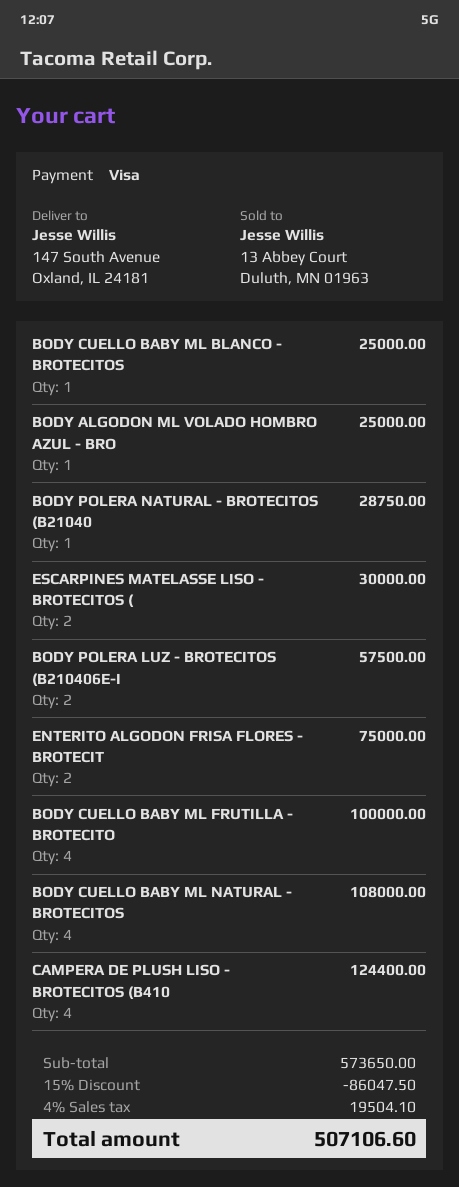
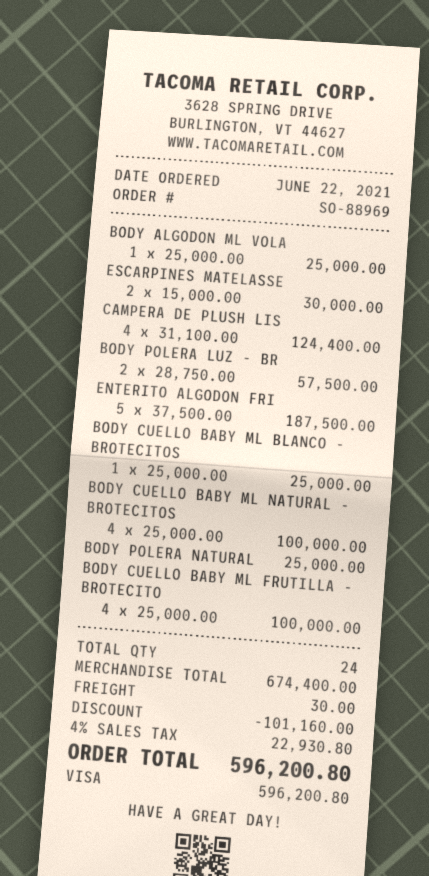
BODY POLERA NATURAL - BROTECITOS (B21040: 1 for 28750.00 -> 1 for 25000.00
ENTERITO ALGODON FRISA FLORES - BROTECIT: 2 for 75000.00 -> 5 for 187500.00
BODY CUELLO BABY ML NATURAL - BROTECITOS: 4 for 108000.00 -> 4 for 100000.00
subtotal: 573650.00 -> 674400.00
discount: 86047.50 -> 101160.00
shipping: none -> 30.00
tax: 4% = 19504.10 -> 4% = 22930.80
total: 507106.60 -> 596200.80

